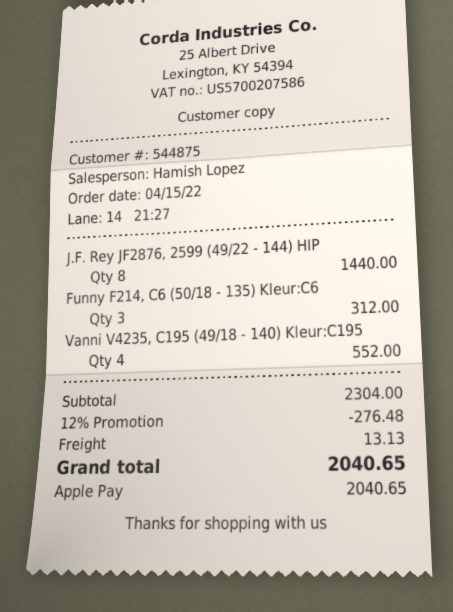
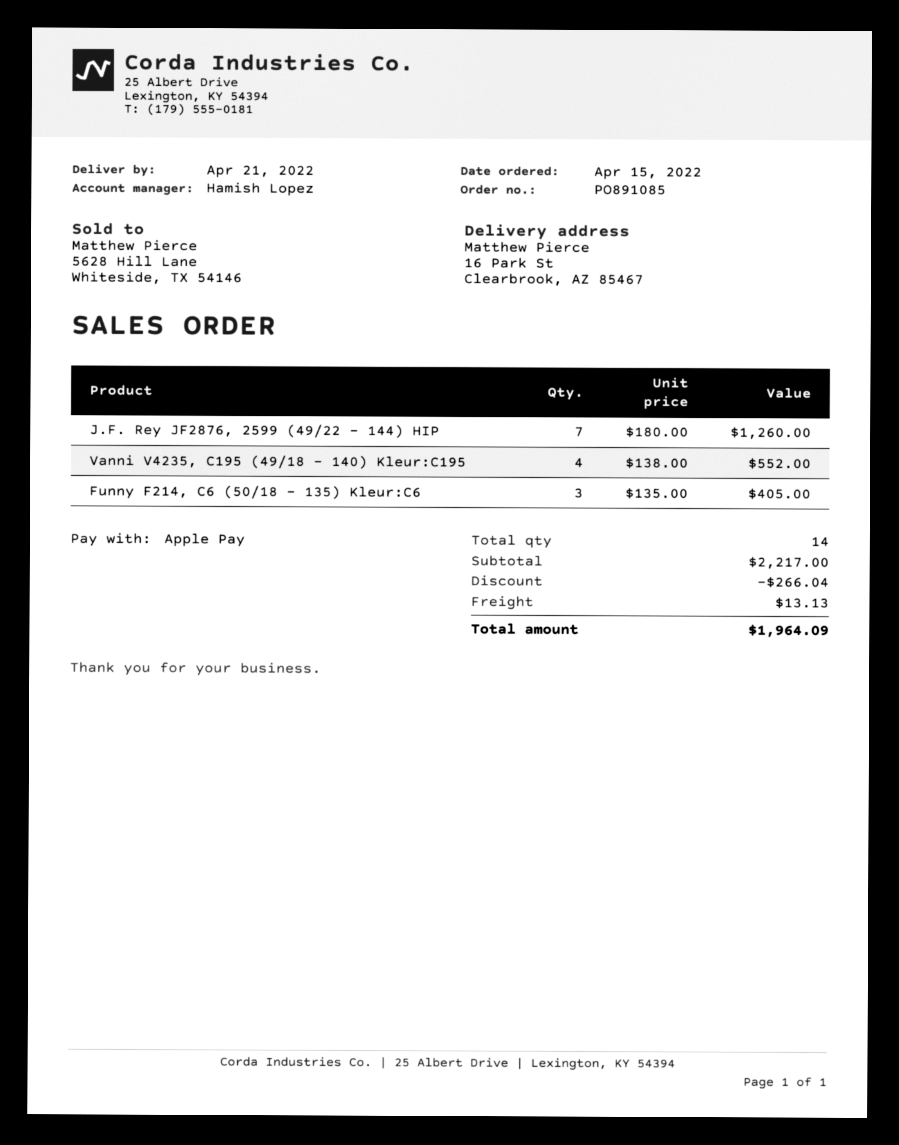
J.F. Rey JF2876, 2599 (49/22 - 144) HIP: 8 for 1440.00 -> 7 for 1260.00
Funny F214, C6 (50/18 - 135) Kleur:C6: 3 for 312.00 -> 3 for 405.00
subtotal: 2304.00 -> 2217.00
discount: 276.48 -> 266.04
total: 2040.65 -> 1964.09

